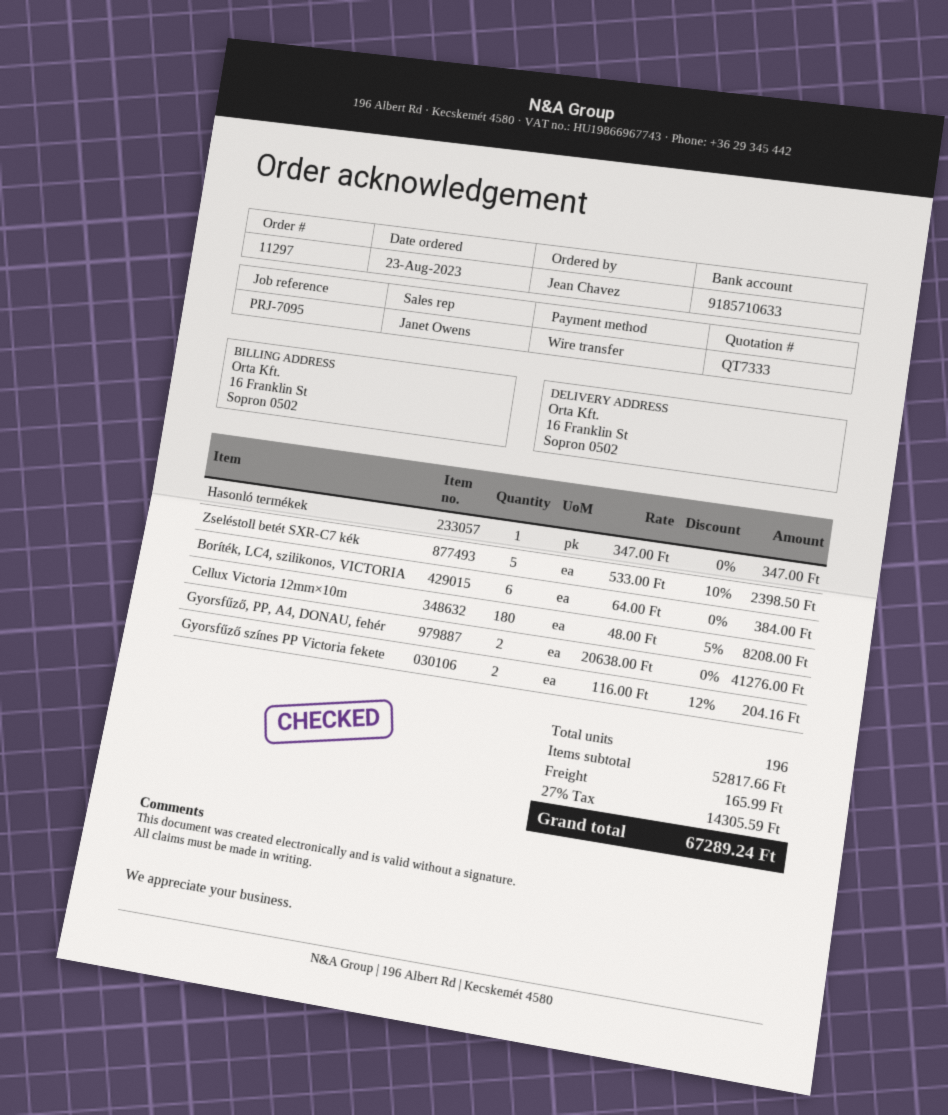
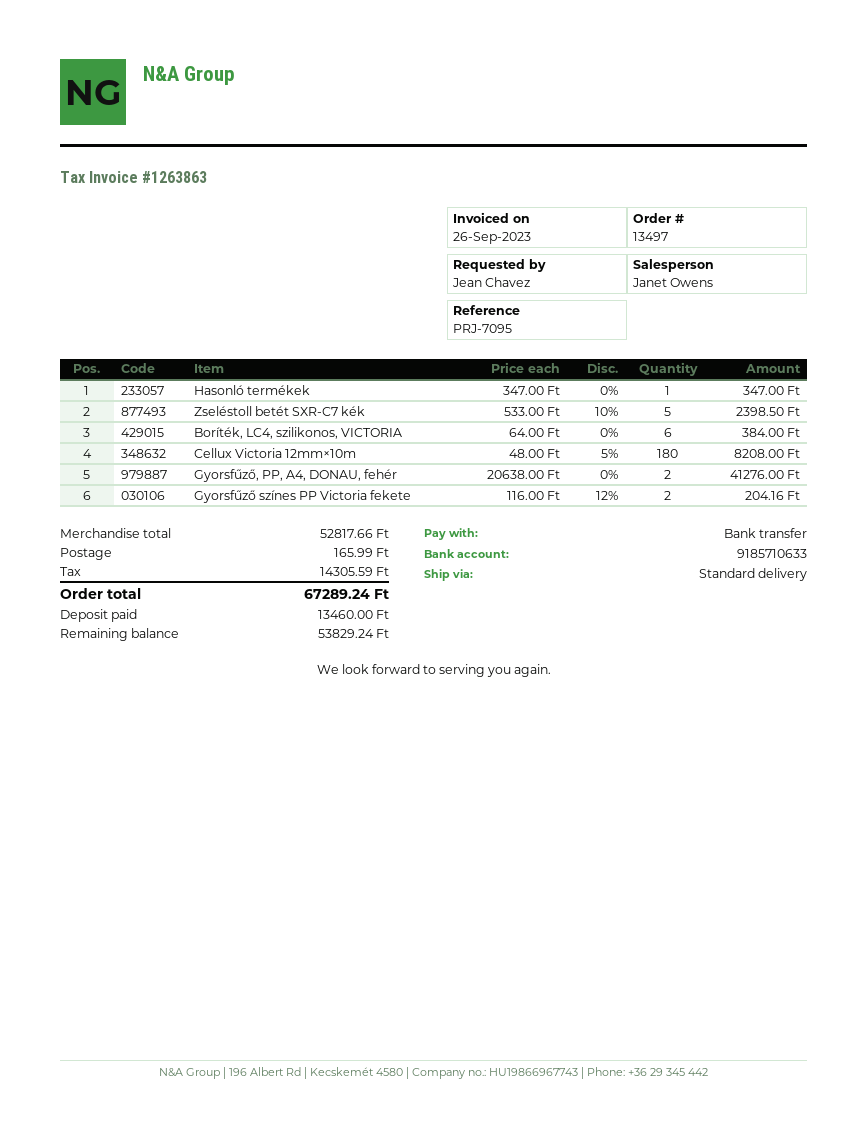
order number: 11297 -> 13497

